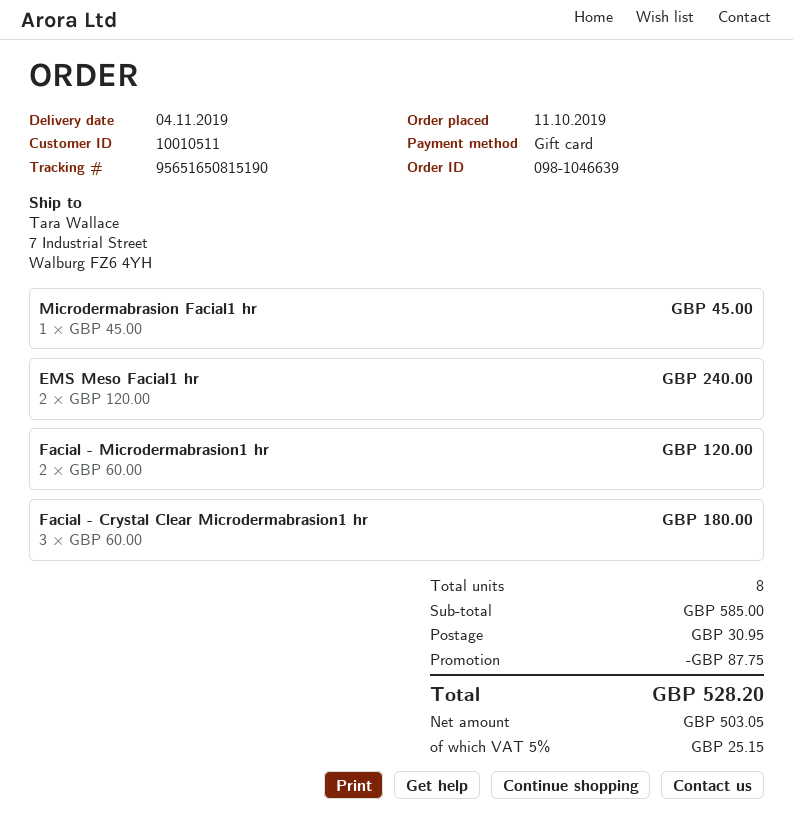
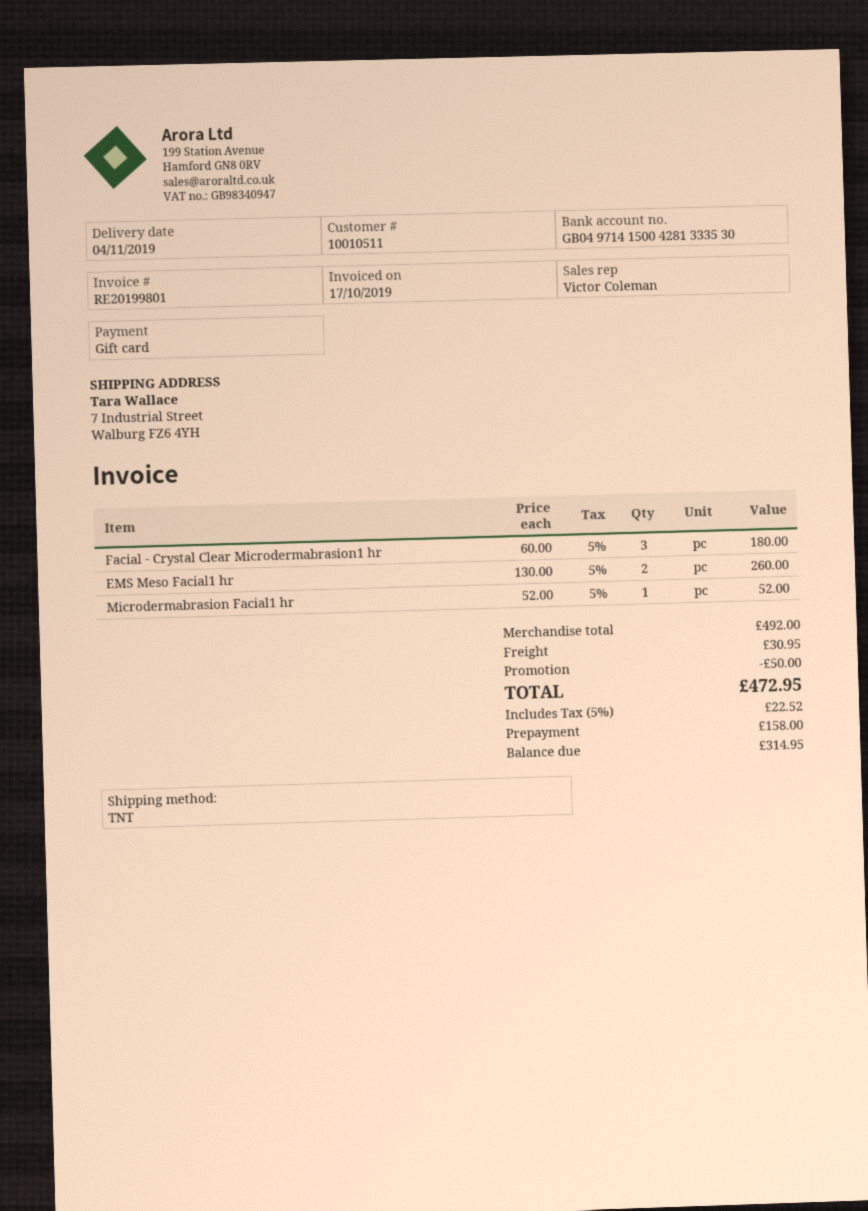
Microdermabrasion Facial1 hr: 1 x 45.00 = 45.00 -> 1 x 52.00 = 52.00
EMS Meso Facial1 hr: 2 x 120.00 = 240.00 -> 2 x 130.00 = 260.00
Facial - Microdermabrasion1 hr: 2 x 60.00 = 120.00 -> none
subtotal: 585.00 -> 492.00
discount: 87.75 -> 50.00
tax: 5% = 25.15 -> 5% = 22.52
total: 528.20 -> 472.95

